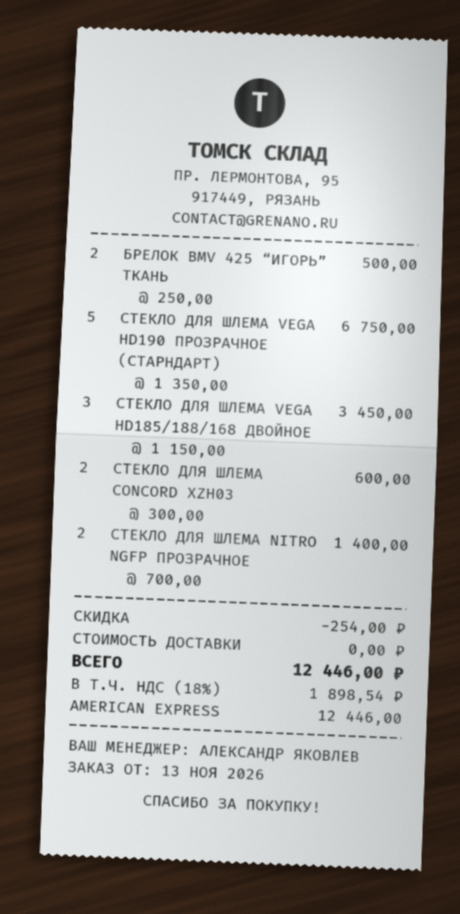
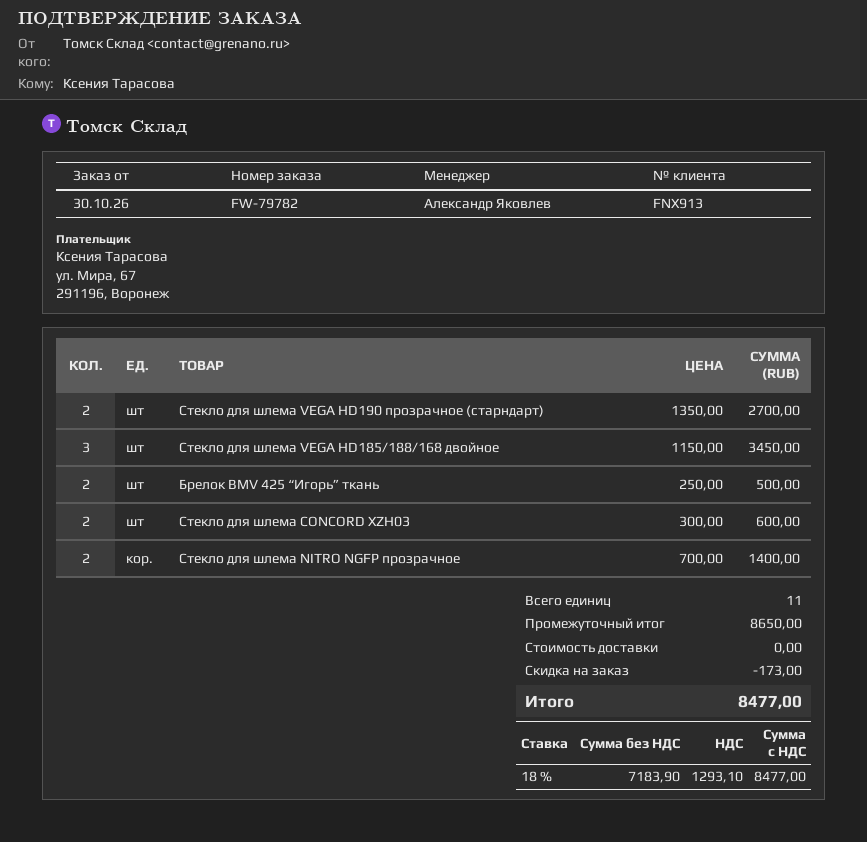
order date: 2026-11-13 -> 2026-10-30
СТЕКЛО ДЛЯ ШЛЕМА VEGA HD190 ПРОЗРАЧНОЕ (СТАРНДАРТ): 5 x 1350.00 = 6750.00 -> 2 x 1350.00 = 2700.00
discount: 254.00 -> 173.00
tax: 18% = 1898.54 -> 18% = 1293.10
total: 12446.00 -> 8477.00

